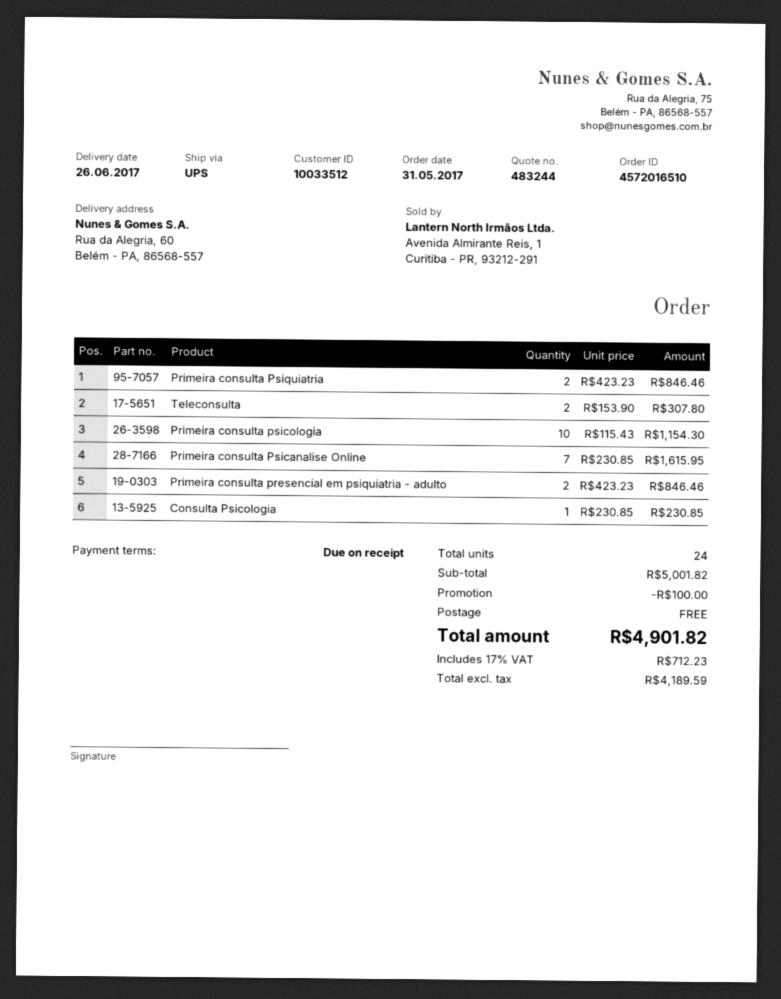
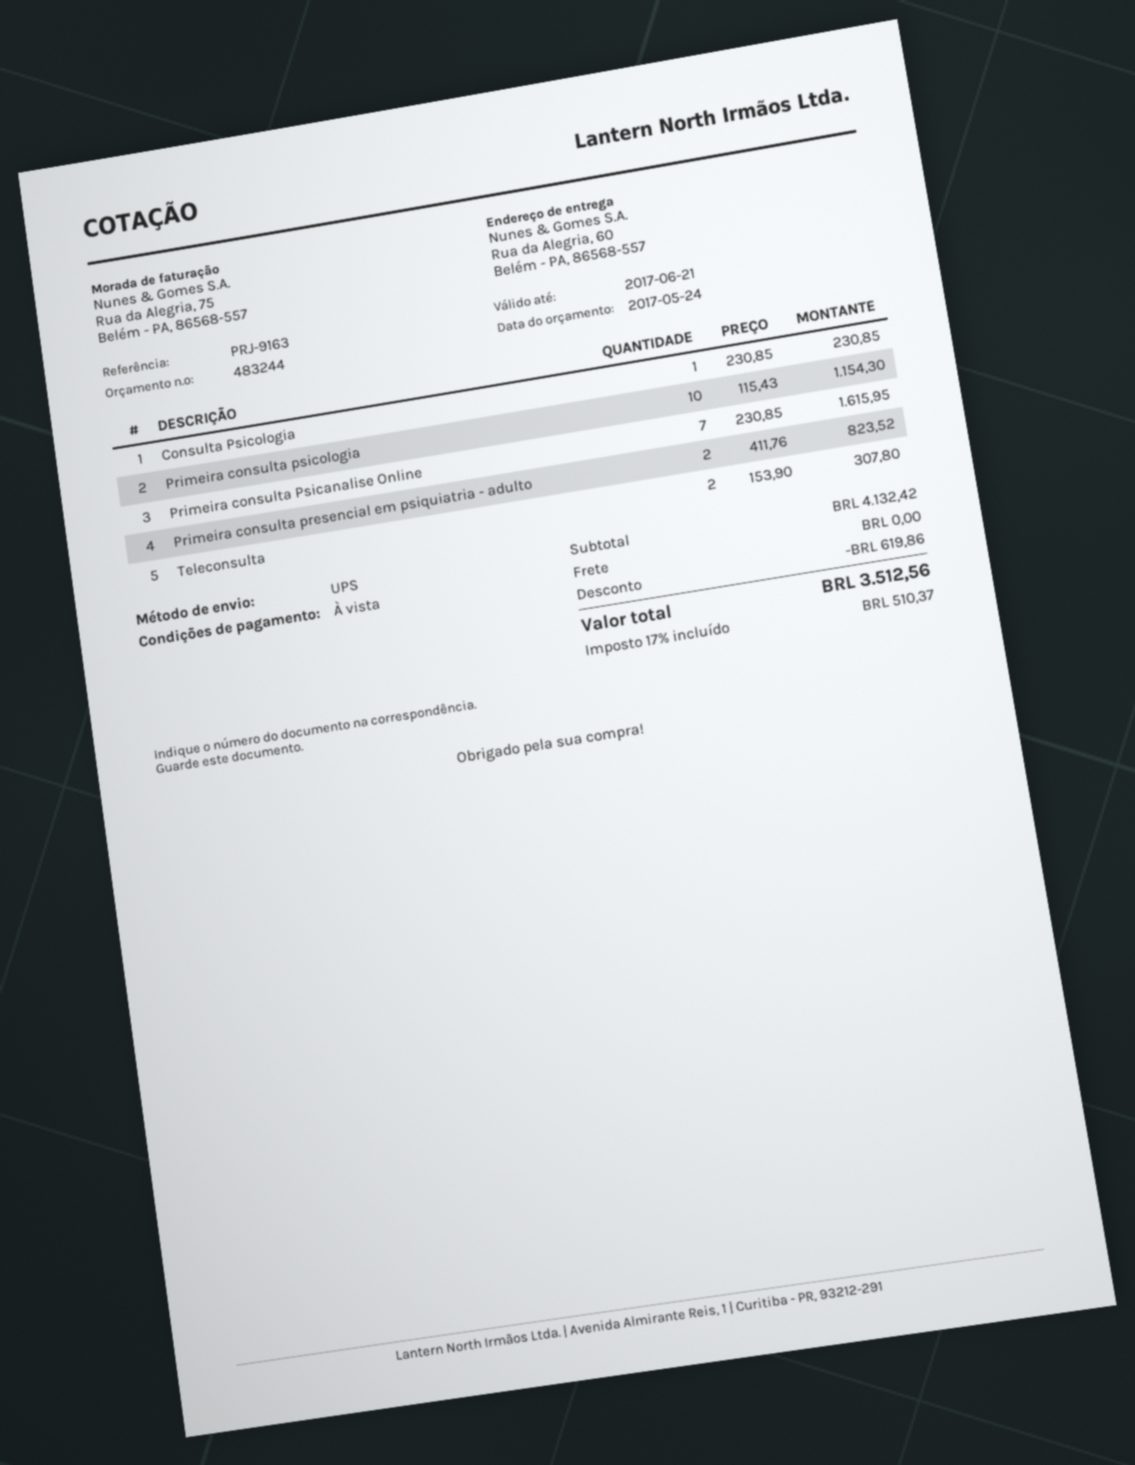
Primeira consulta Psiquiatria: 2 x 423.23 = 846.46 -> none
Primeira consulta presencial em psiquiatria - adulto: 2 x 423.23 = 846.46 -> 2 x 411.76 = 823.52
subtotal: 5001.82 -> 4132.42
discount: 100.00 -> 619.86
tax: 17% = 712.23 -> 17% = 510.37
total: 4901.82 -> 3512.56

